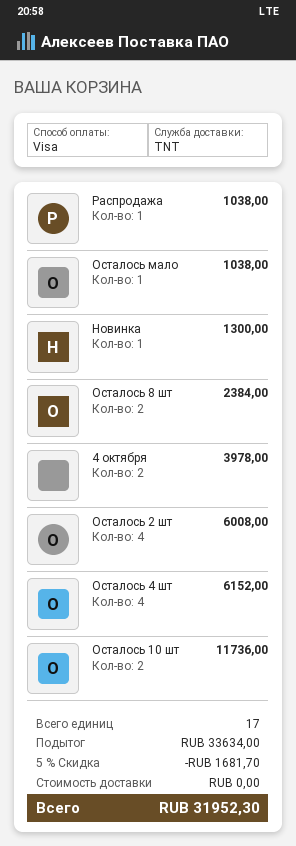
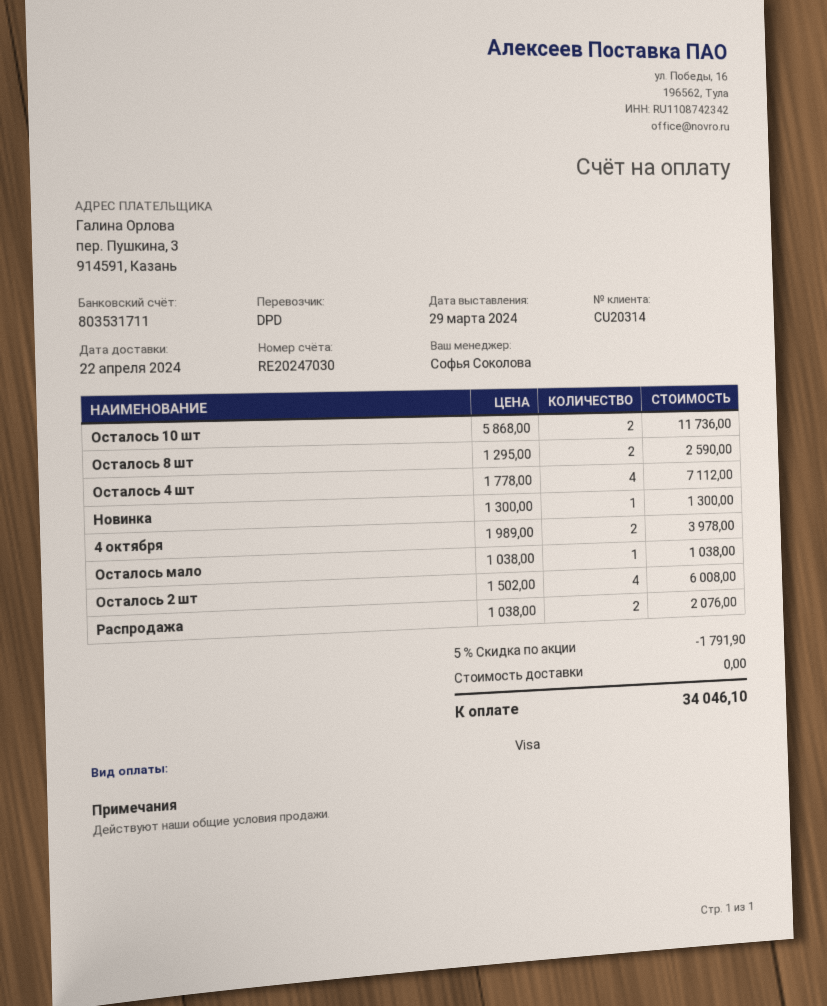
shipping method: TNT -> DPD
Распродажа: 1 for 1038.00 -> 2 for 2076.00
Осталось 8 шт: 2 for 2384.00 -> 2 for 2590.00
Осталось 4 шт: 4 for 6152.00 -> 4 for 7112.00
discount: 5% = 1681.70 -> 5% = 1791.90
total: 31952.30 -> 34046.10

